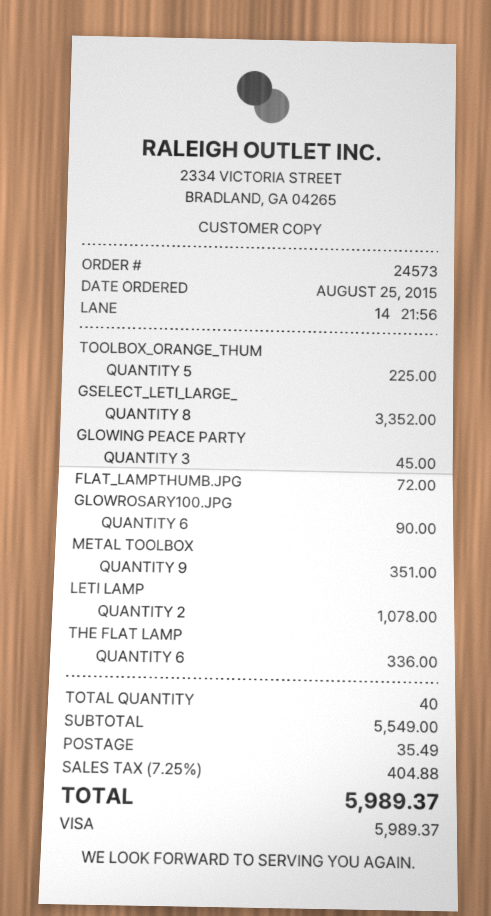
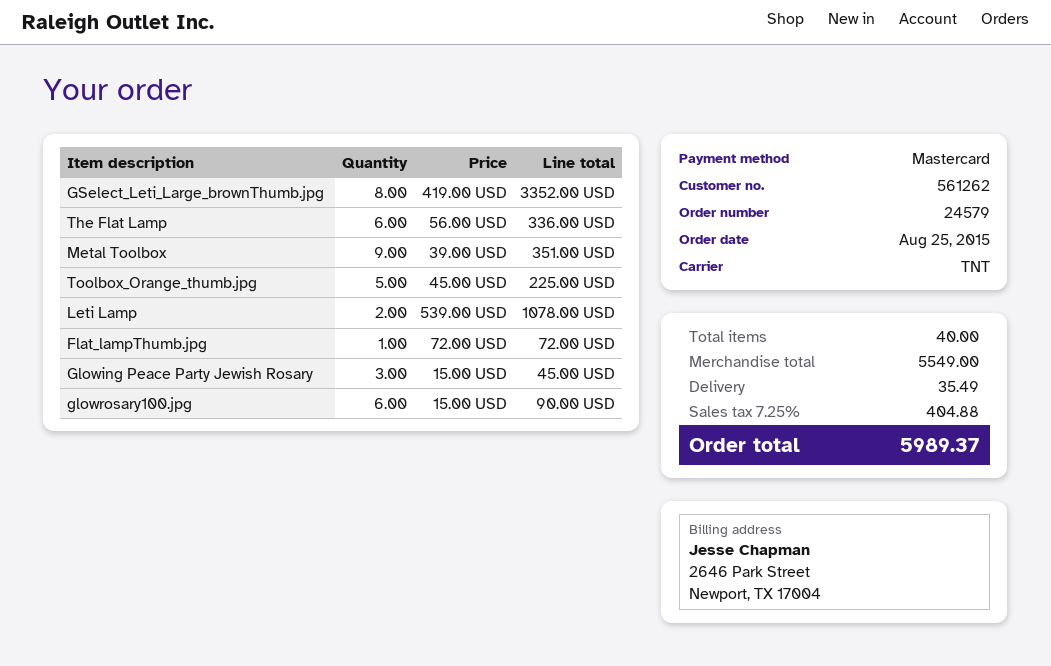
order number: 24573 -> 24579
payment method: Visa -> Mastercard

